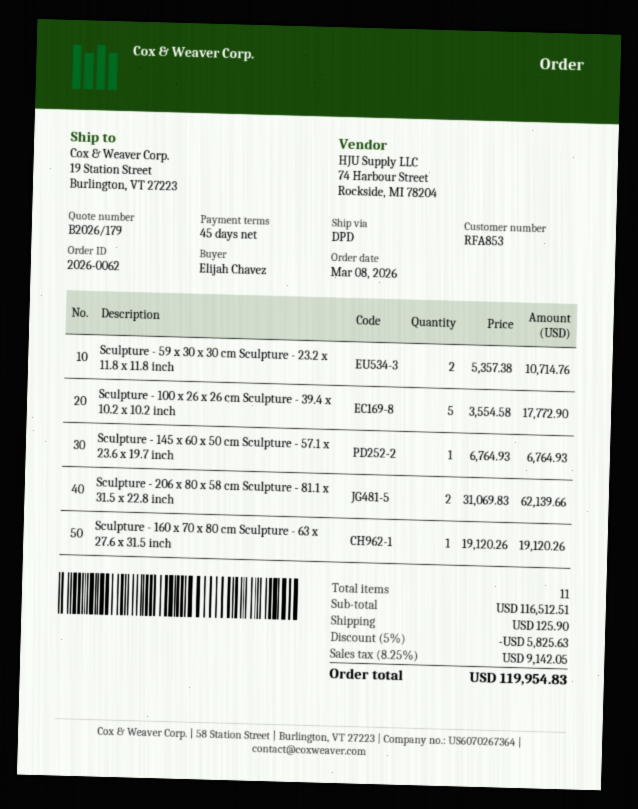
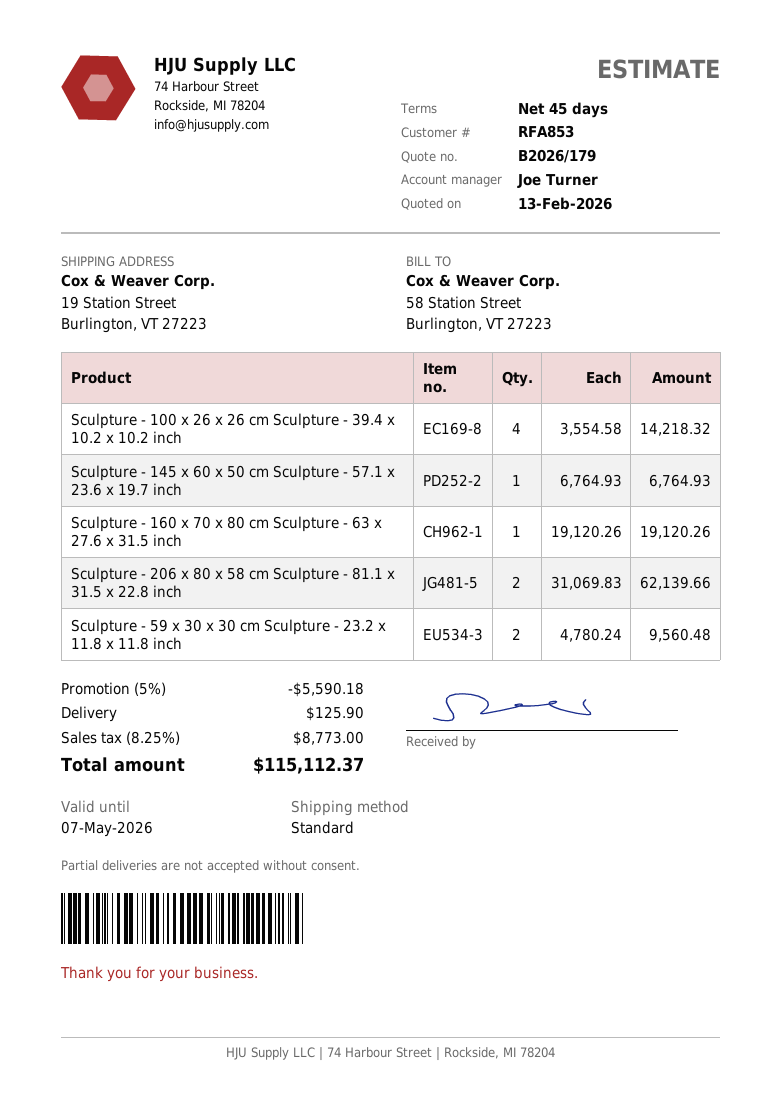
shipping method: DPD -> standard
Sculpture - 59 x 30 x 30 cm Sculpture - 23.2 x 11.8 x 11.8 inch: 2 x 5357.38 = 10714.76 -> 2 x 4780.24 = 9560.48
Sculpture - 100 x 26 x 26 cm Sculpture - 39.4 x 10.2 x 10.2 inch: 5 x 3554.58 = 17772.90 -> 4 x 3554.58 = 14218.32
discount: 5% = 5825.63 -> 5% = 5590.18
tax: 8.25% = 9142.05 -> 8.25% = 8773.00
total: 119954.83 -> 115112.37

